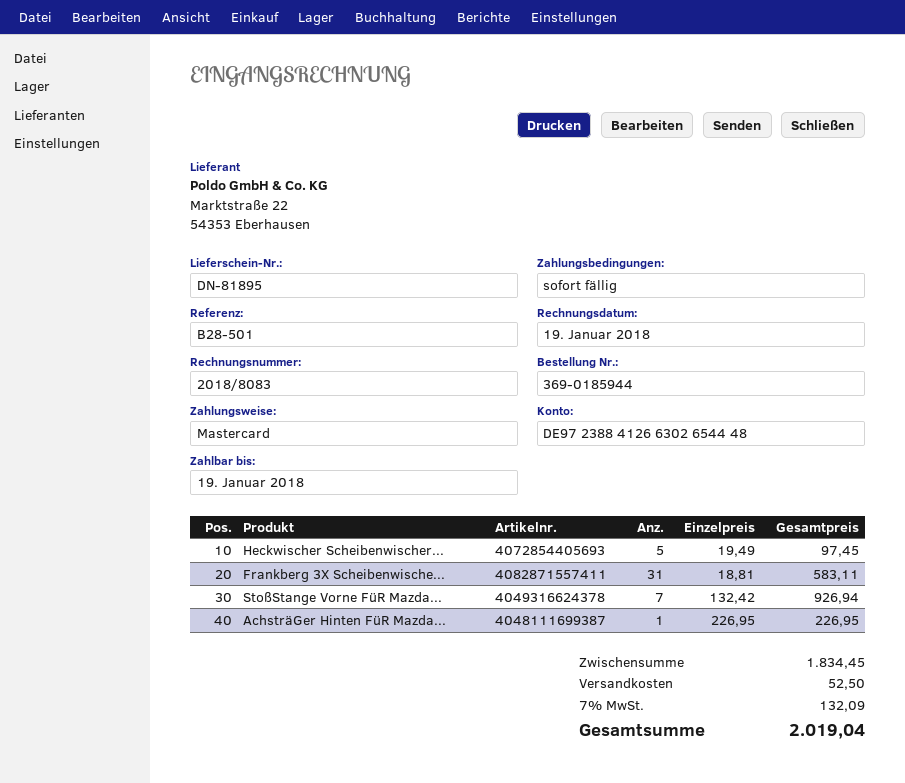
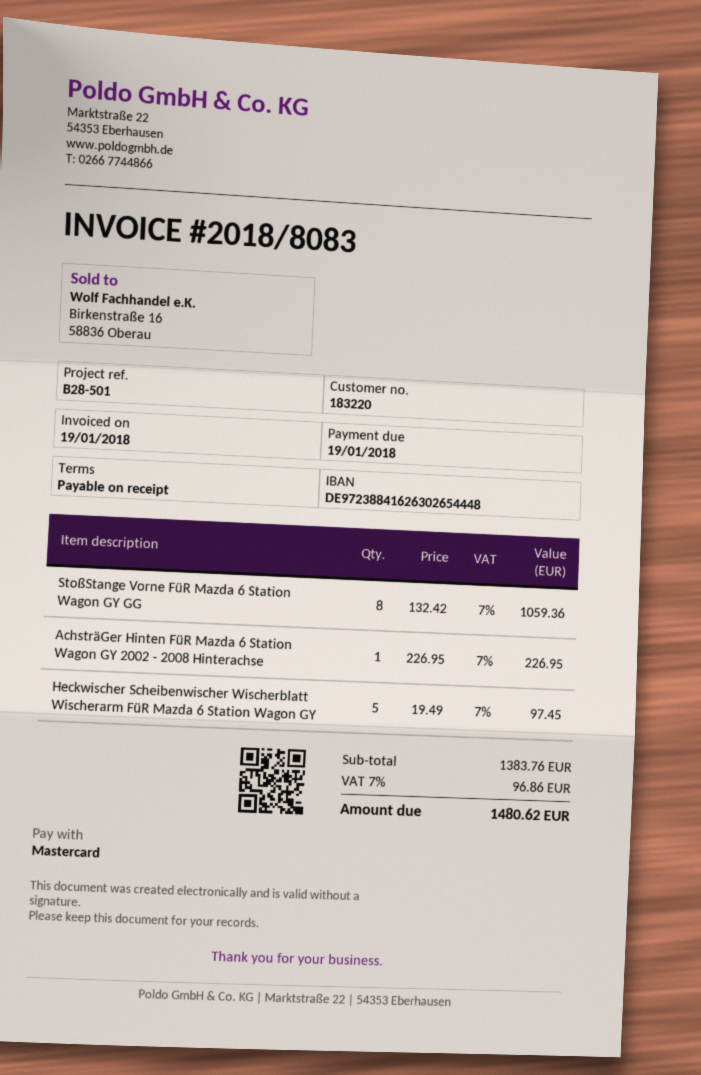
bank account: DE97238841266302654448 -> DE97238841626302654448
Frankberg 3X Scheibenwische...: 31 x 18.81 = 583.11 -> none
StoßStange Vorne FüR Mazda...: 7 x 132.42 = 926.94 -> 8 x 132.42 = 1059.36
subtotal: 1834.45 -> 1383.76
shipping: 52.50 -> none
tax: 7% = 132.09 -> 7% = 96.86
total: 2019.04 -> 1480.62

